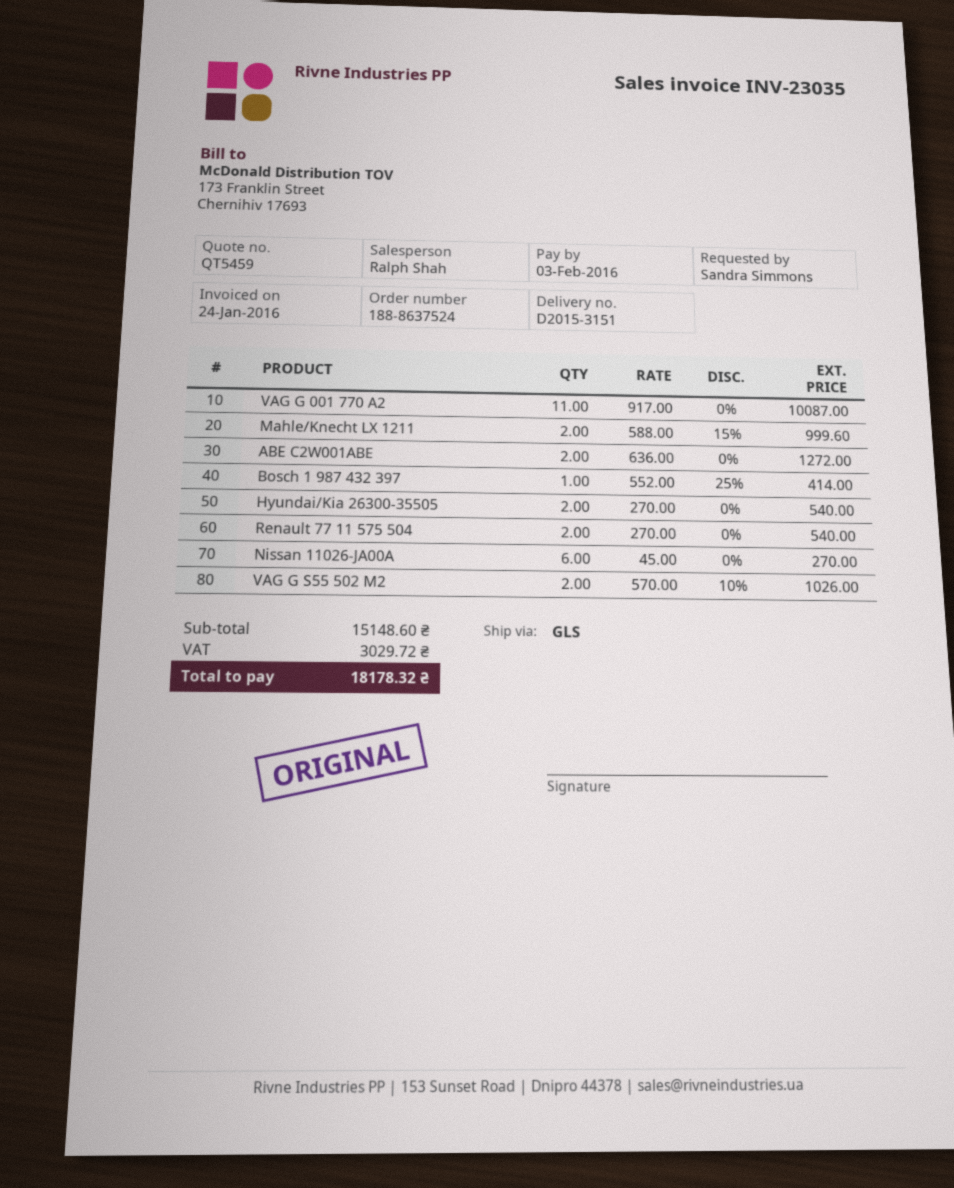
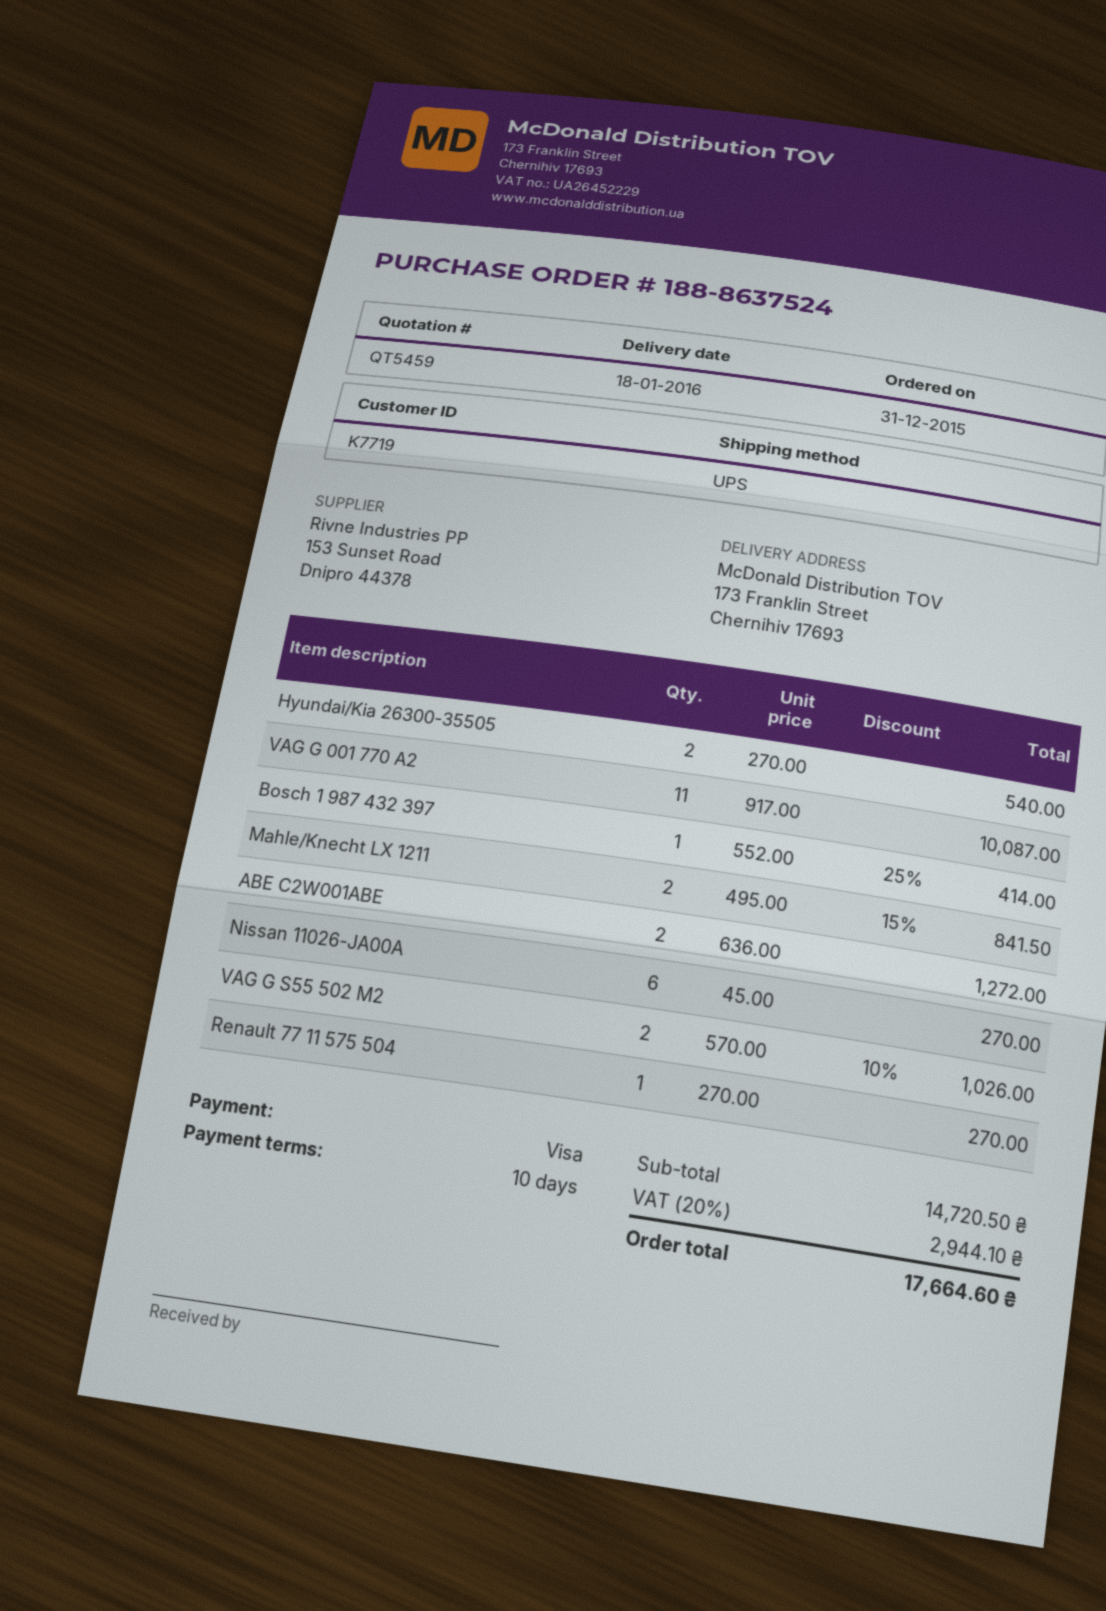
shipping method: GLS -> UPS
Mahle/Knecht LX 1211: 2 x 588.00 - 15% = 999.60 -> 2 x 495.00 - 15% = 841.50
Renault 77 11 575 504: 2 x 270.00 = 540.00 -> 1 x 270.00 = 270.00
subtotal: 15148.60 -> 14720.50
tax: 3029.72 -> 2944.10
total: 18178.32 -> 17664.60

